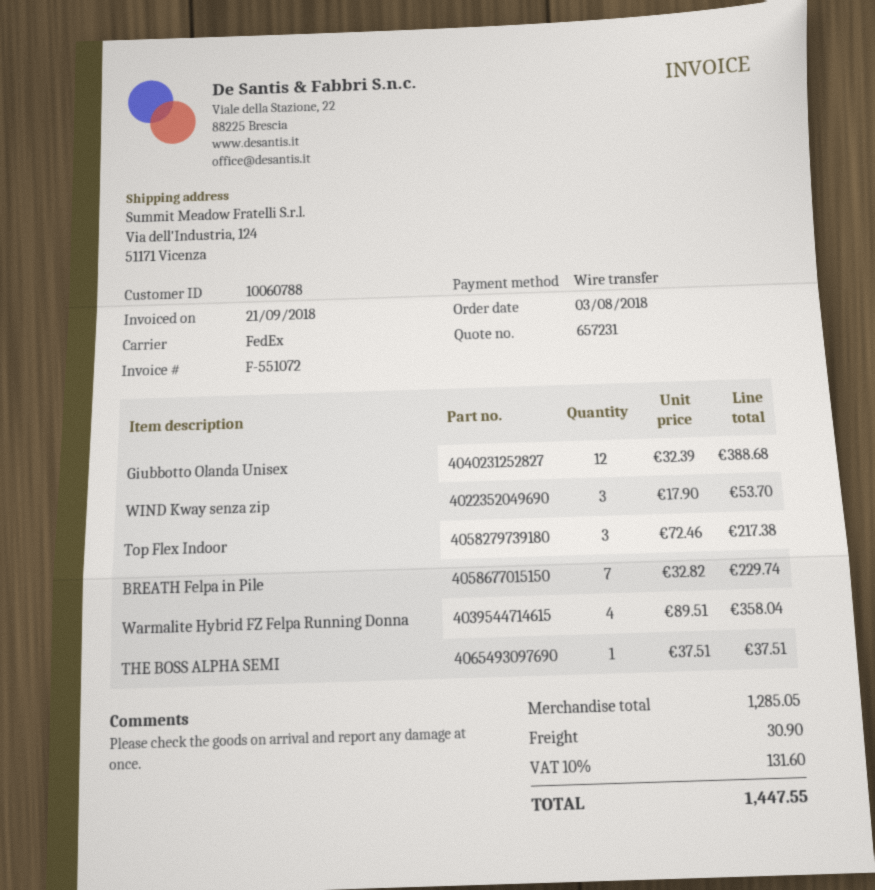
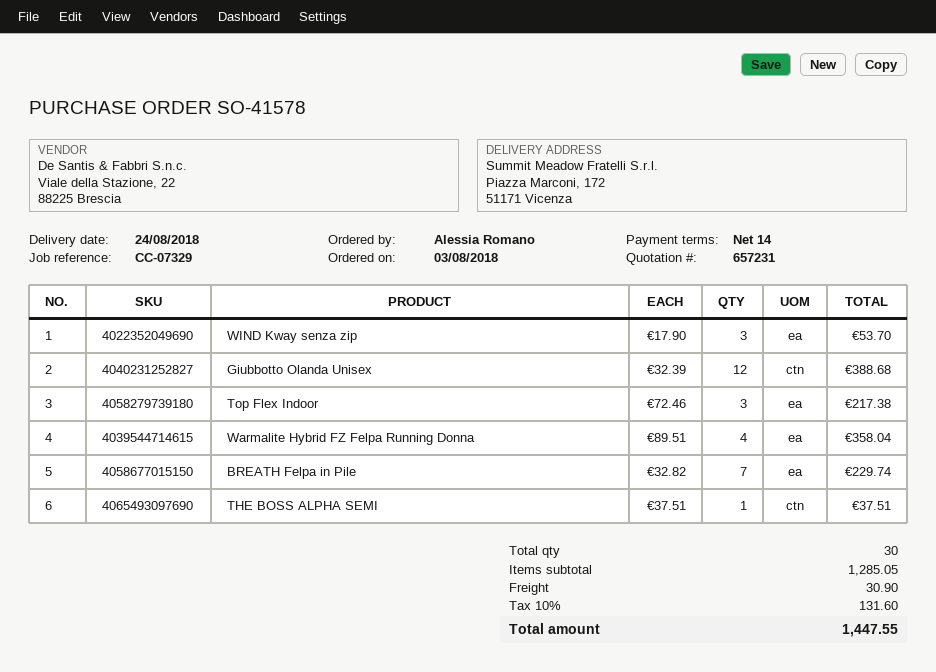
ship to: Via dell'Industria, 124, 51171 Vicenza -> Piazza Marconi, 172, 51171 Vicenza

